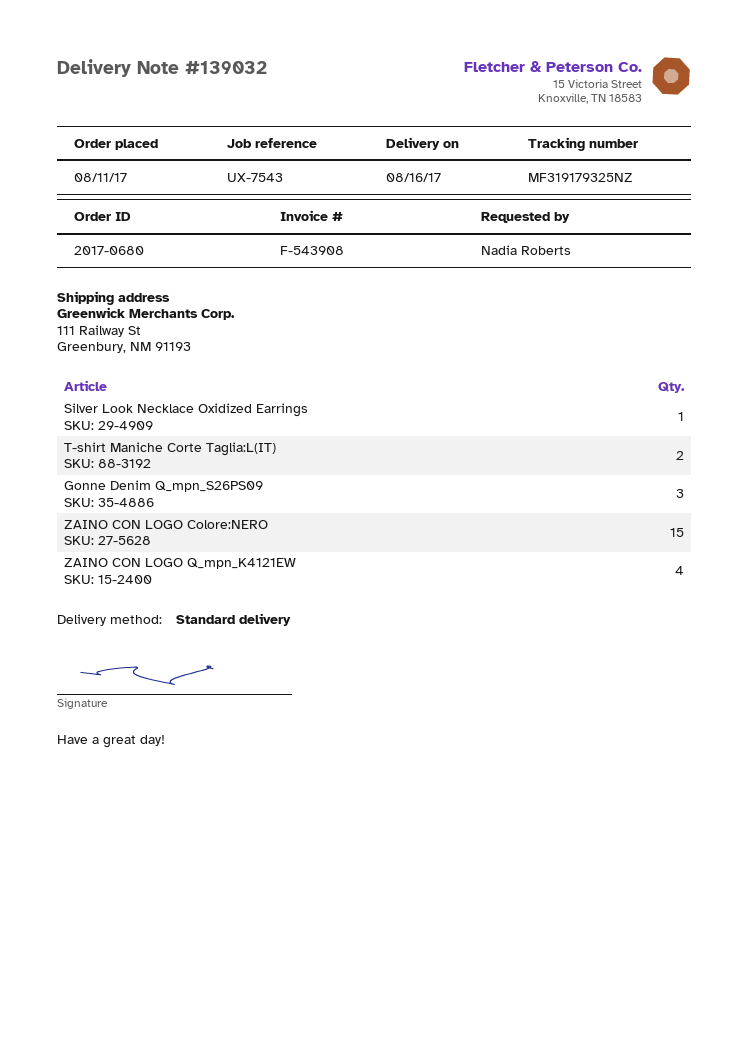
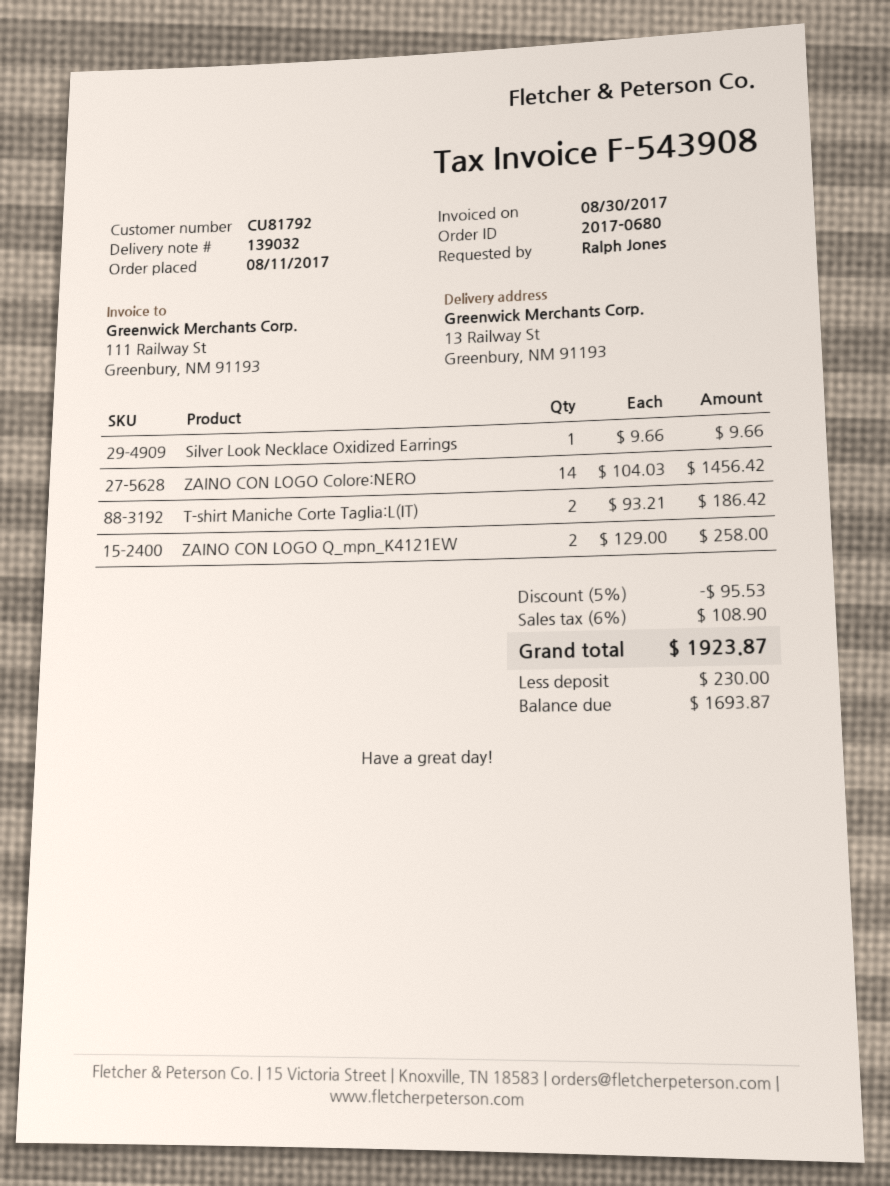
ordered by: Nadia Roberts -> Ralph Jones
ship to: 111 Railway St, Greenbury, NM 91193 -> 13 Railway St, Greenbury, NM 91193
Gonne Denim Q_mpn_S26PS09: 3 -> none
ZAINO CON LOGO Colore:NERO: 15 -> 14
ZAINO CON LOGO Q_mpn_K4121EW: 4 -> 2

